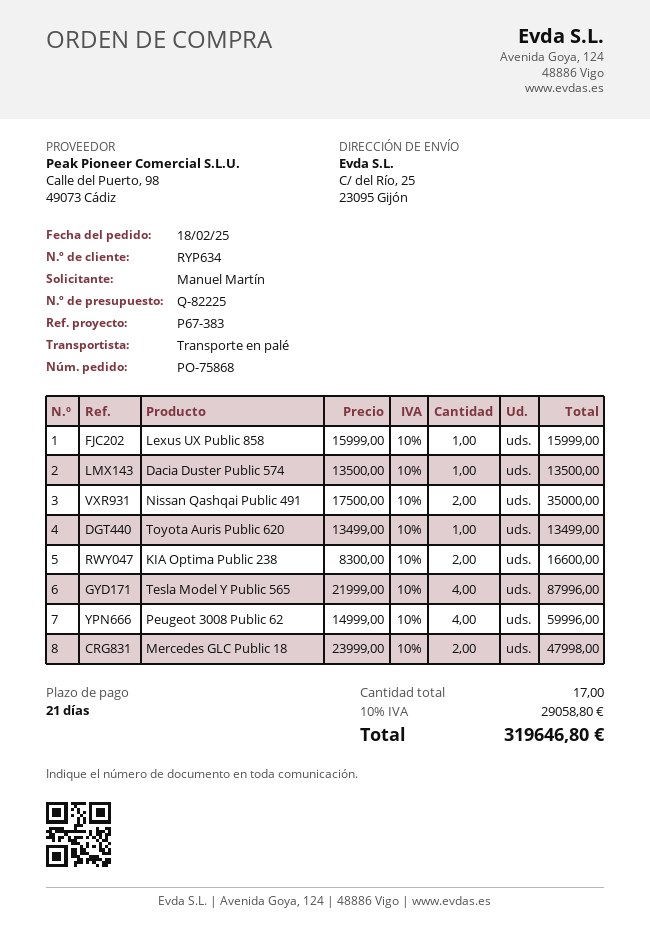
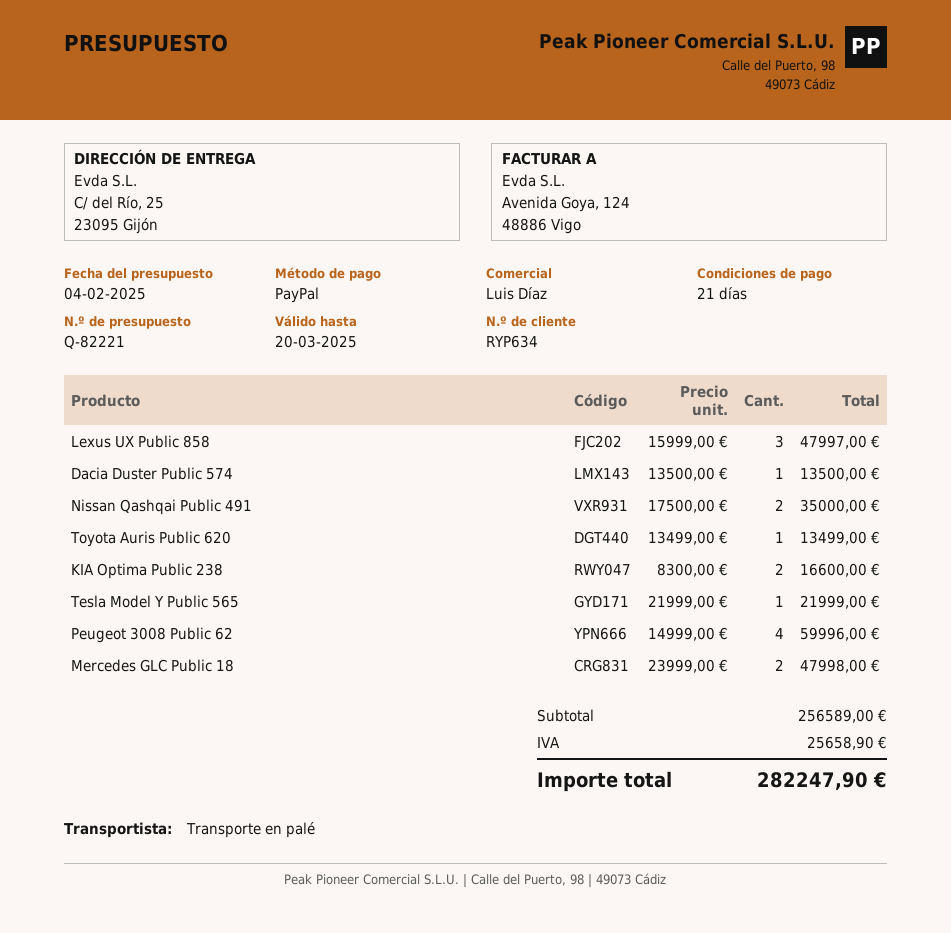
quote number: Q-82225 -> Q-82221
Lexus UX Public 858: 1 x 15999.00 = 15999.00 -> 3 x 15999.00 = 47997.00
Tesla Model Y Public 565: 4 x 21999.00 = 87996.00 -> 1 x 21999.00 = 21999.00
tax: 29058.80 -> 25658.90
total: 319646.80 -> 282247.90

